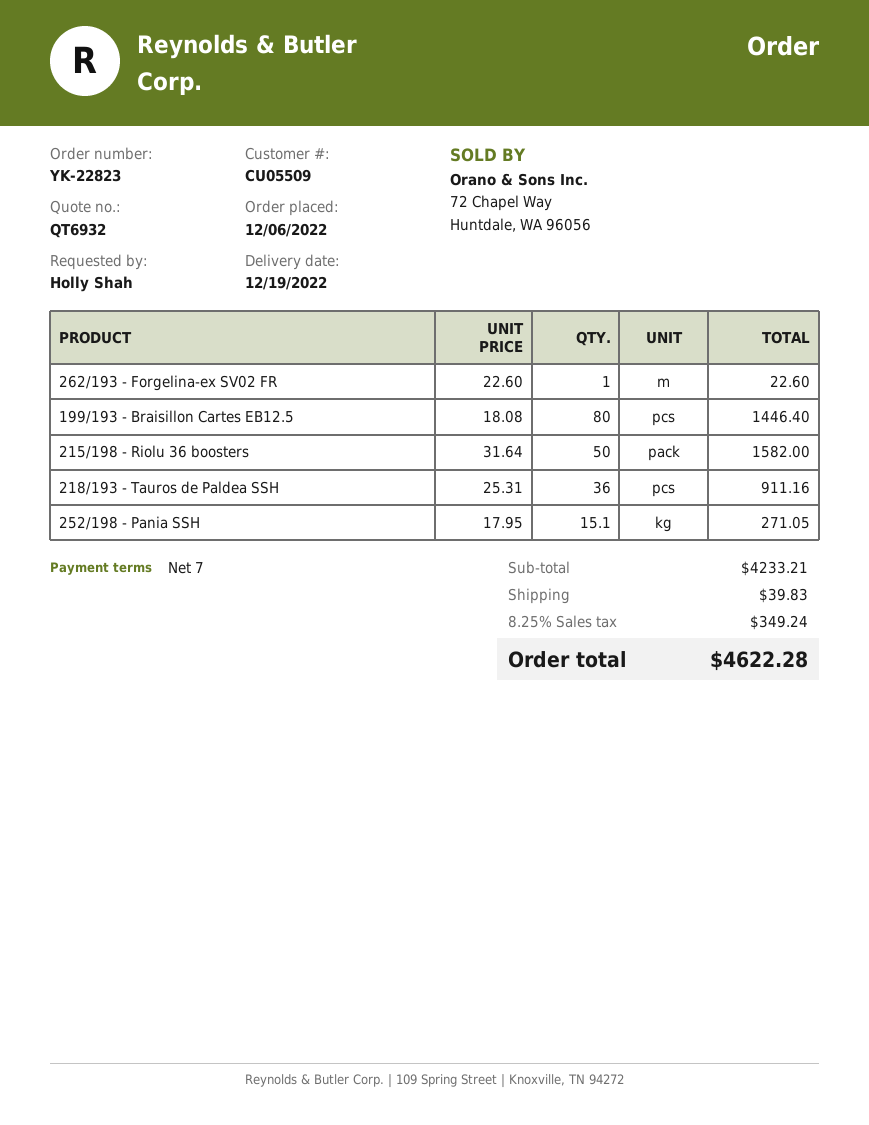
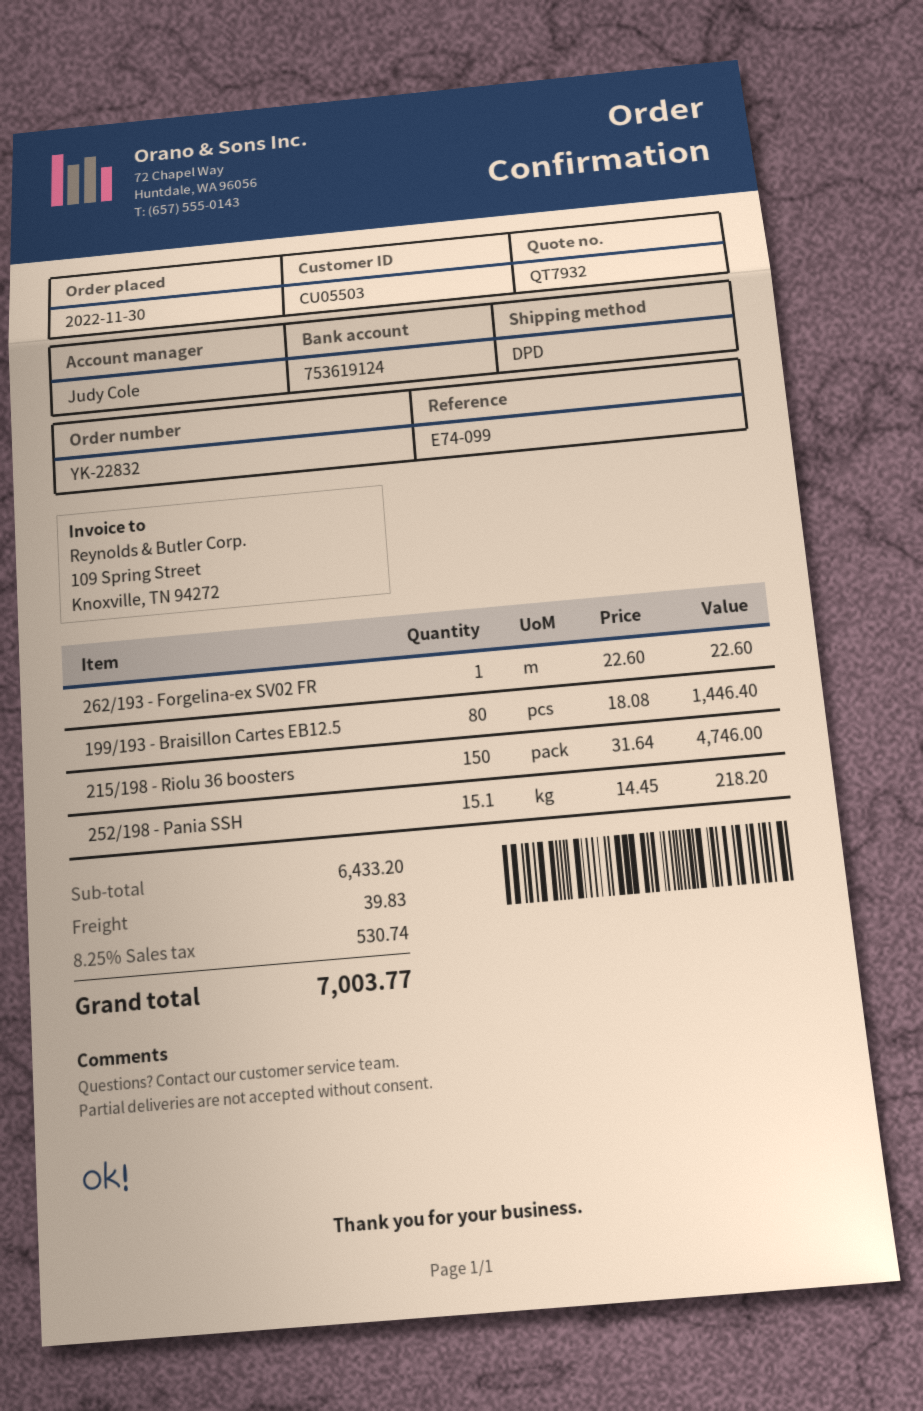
quote number: QT6932 -> QT7932
order number: YK-22823 -> YK-22832
order date: 2022-12-06 -> 2022-11-30
customer number: CU05509 -> CU05503
215/198 - Riolu 36 boosters: 50 x 31.64 = 1582.00 -> 150 x 31.64 = 4746.00
218/193 - Tauros de Paldea SSH: 36 x 25.31 = 911.16 -> none
252/198 - Pania SSH: 15.1 x 17.95 = 271.05 -> 15.1 x 14.45 = 218.20
subtotal: 4233.21 -> 6433.20
tax: 8.25% = 349.24 -> 8.25% = 530.74
total: 4622.28 -> 7003.77

